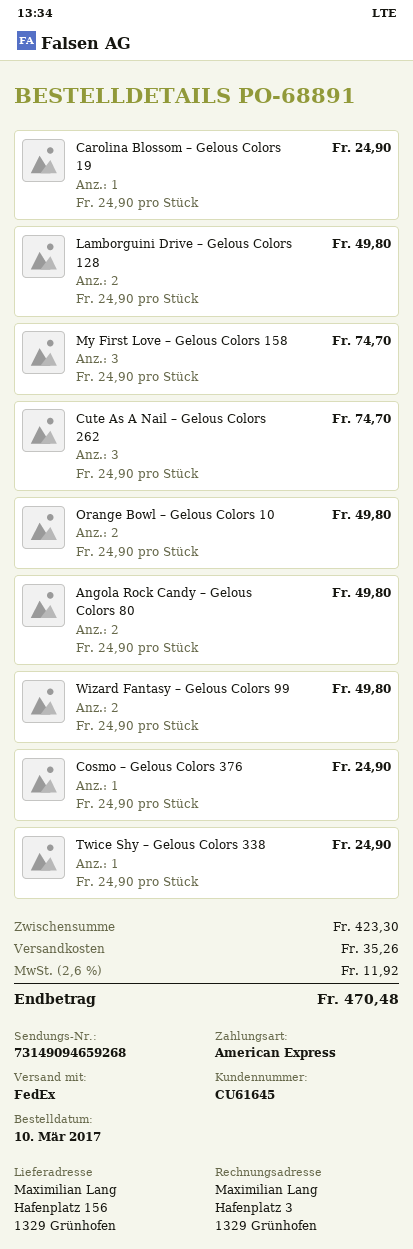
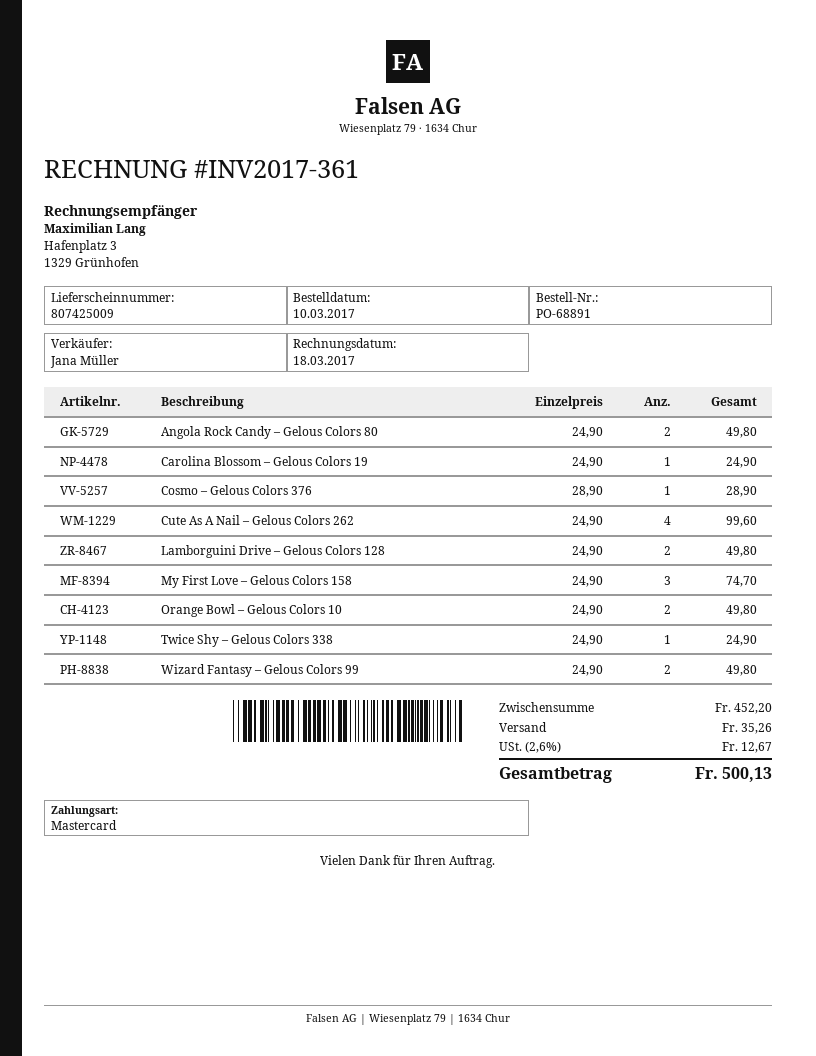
payment method: American Express -> Mastercard
Cute As A Nail – Gelous Colors 262: 3 x 24.90 = 74.70 -> 4 x 24.90 = 99.60
Cosmo – Gelous Colors 376: 1 x 24.90 = 24.90 -> 1 x 28.90 = 28.90
subtotal: 423.30 -> 452.20
tax: 2.6% = 11.92 -> 2.6% = 12.67
total: 470.48 -> 500.13

